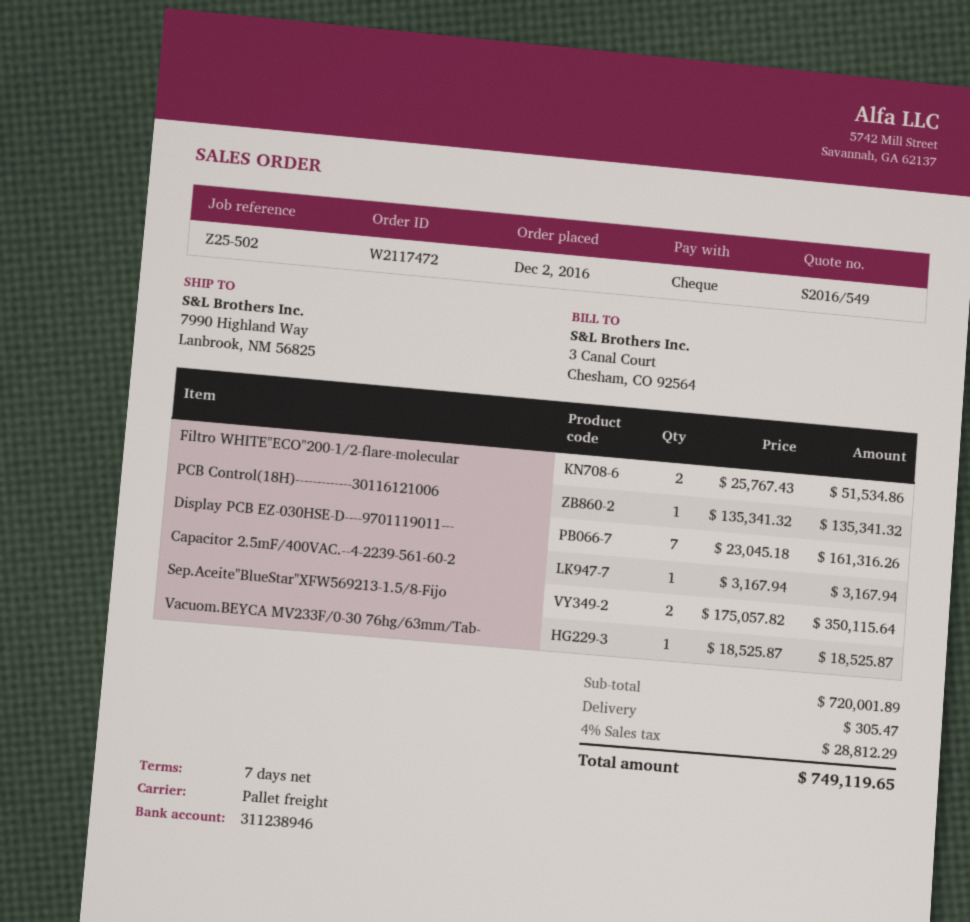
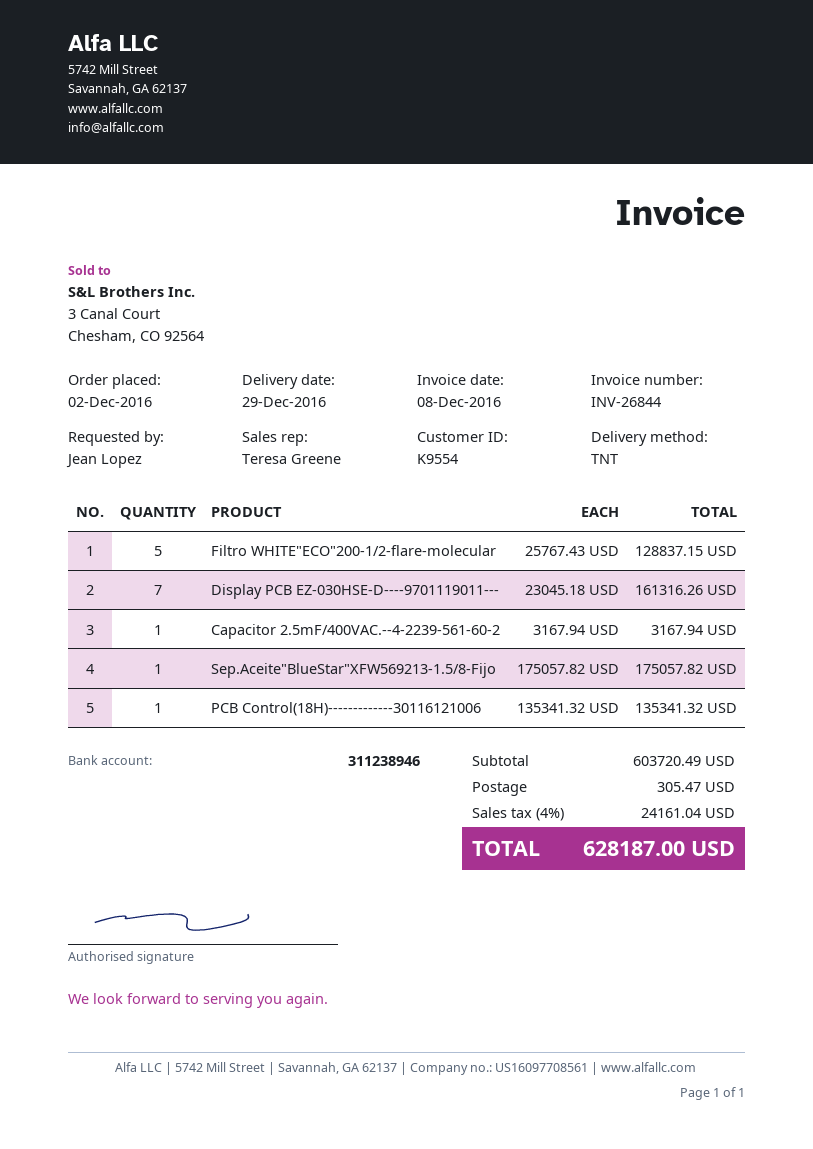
shipping method: pallet freight -> TNT
Filtro WHITE"ECO"200-1/2-flare-molecular: 2 x 25767.43 = 51534.86 -> 5 x 25767.43 = 128837.15
Sep.Aceite"BlueStar"XFW569213-1.5/8-Fijo: 2 x 175057.82 = 350115.64 -> 1 x 175057.82 = 175057.82
Vacuom.BEYCA MV233F/0-30 76hg/63mm/Tab-: 1 x 18525.87 = 18525.87 -> none
subtotal: 720001.89 -> 603720.49
tax: 4% = 28812.29 -> 4% = 24161.04
total: 749119.65 -> 628187.00

